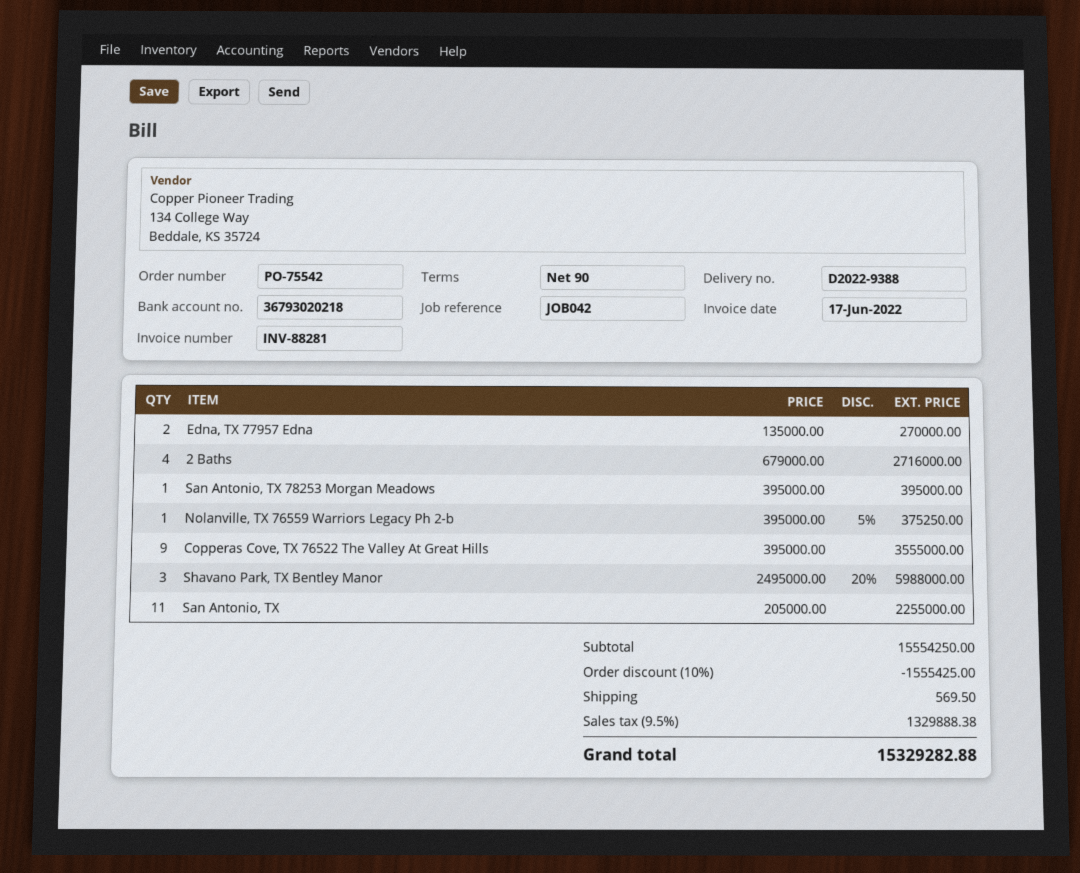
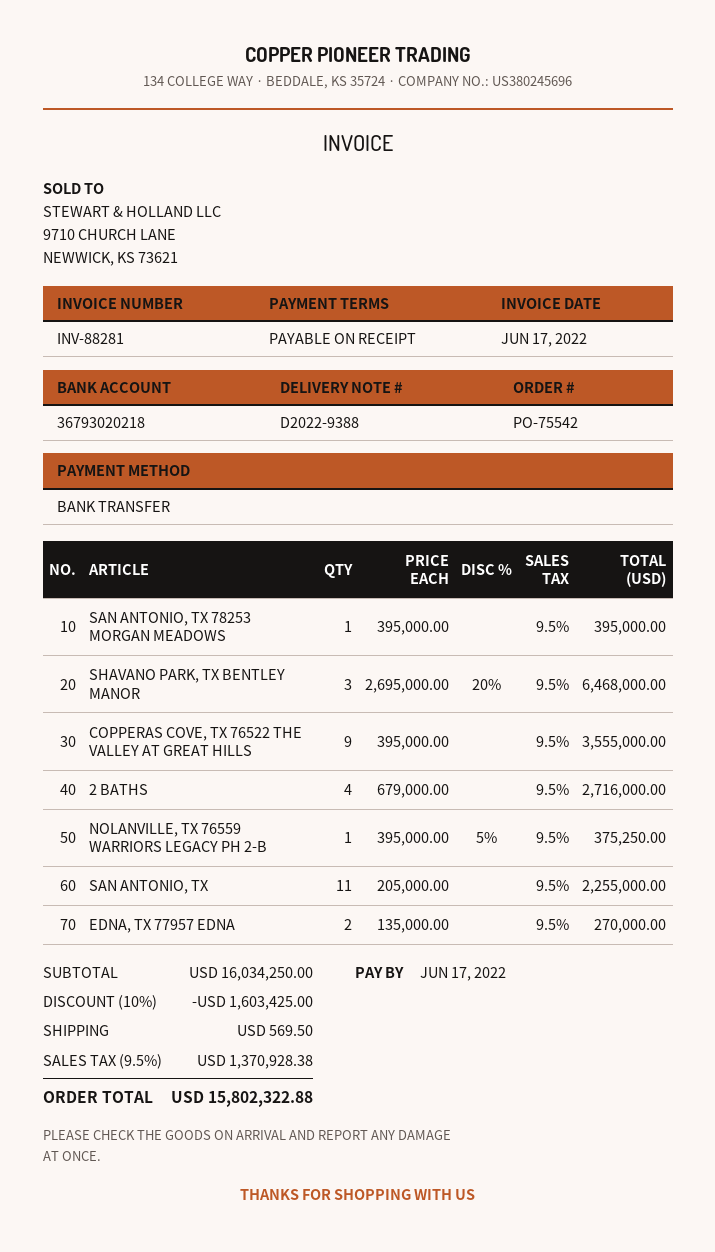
payment terms: 90 days -> on receipt
Shavano Park, TX Bentley Manor: 3 x 2495000.00 - 20% = 5988000.00 -> 3 x 2695000.00 - 20% = 6468000.00
subtotal: 15554250.00 -> 16034250.00
discount: 10% = 1555425.00 -> 10% = 1603425.00
tax: 9.5% = 1329888.38 -> 9.5% = 1370928.38
total: 15329282.88 -> 15802322.88

